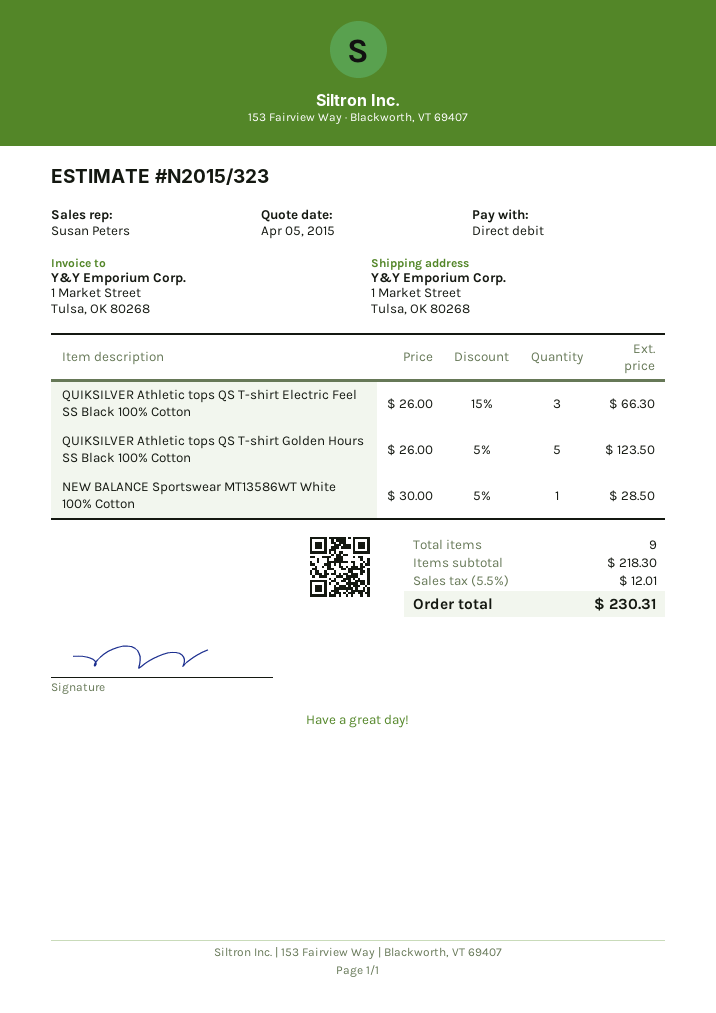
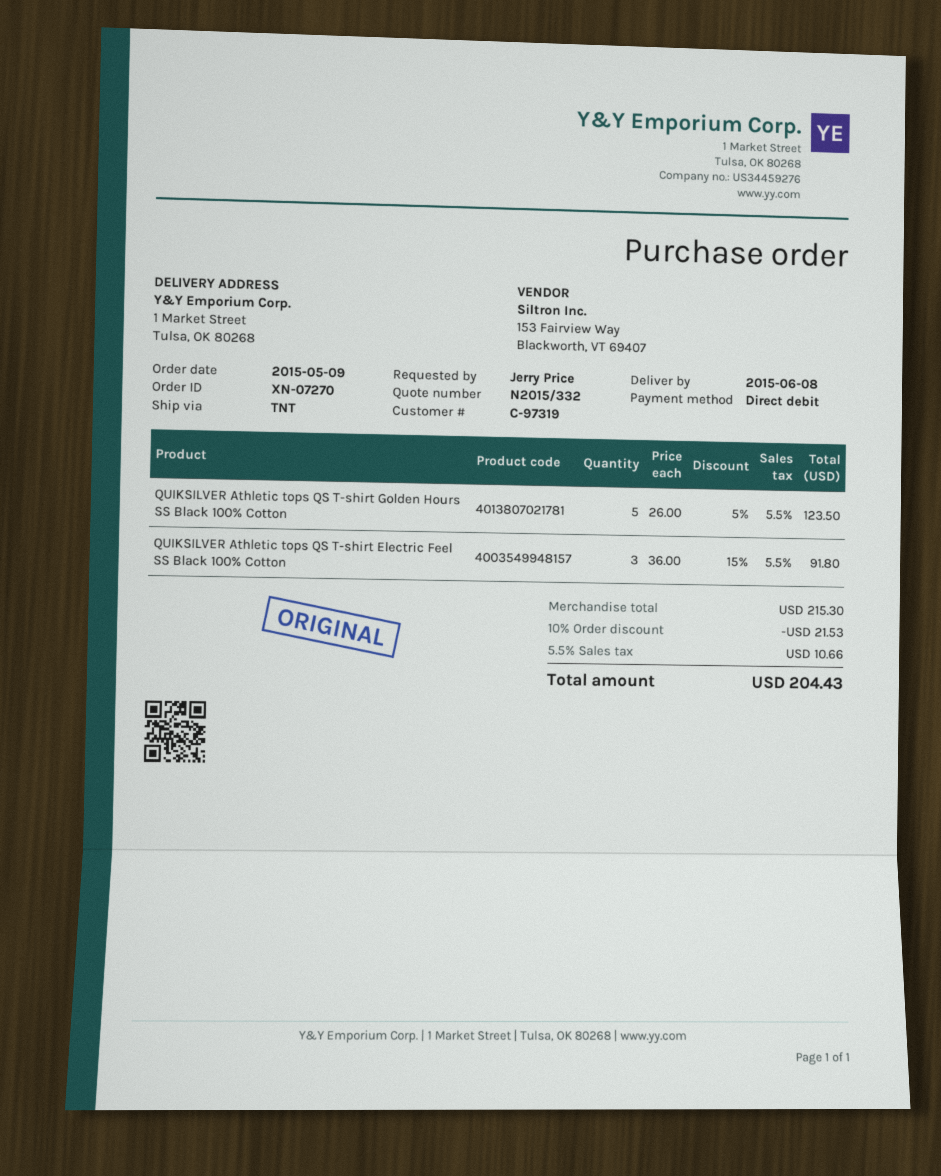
quote number: N2015/323 -> N2015/332
QUIKSILVER Athletic tops QS T-shirt Electric Feel SS Black 100% Cotton: 3 x 26.00 - 15% = 66.30 -> 3 x 36.00 - 15% = 91.80
NEW BALANCE Sportswear MT13586WT White 100% Cotton: 1 x 30.00 - 5% = 28.50 -> none
subtotal: 218.30 -> 215.30
discount: none -> 10% = 21.53
tax: 5.5% = 12.01 -> 5.5% = 10.66
total: 230.31 -> 204.43

